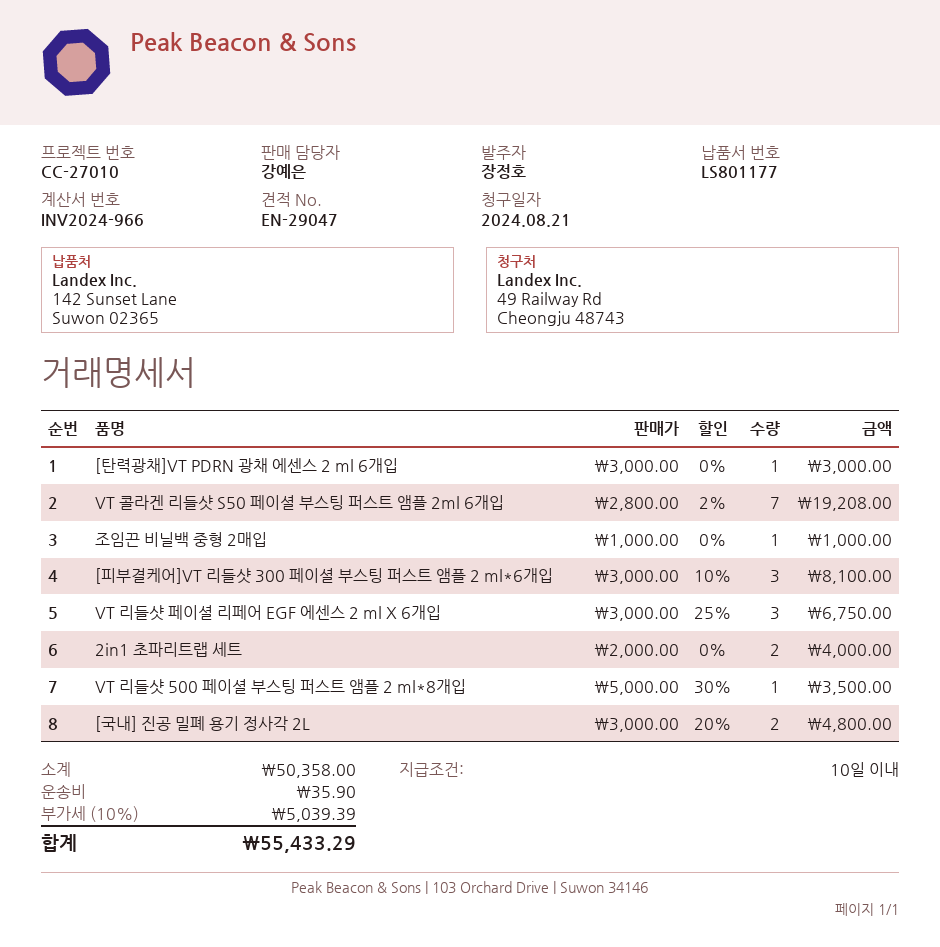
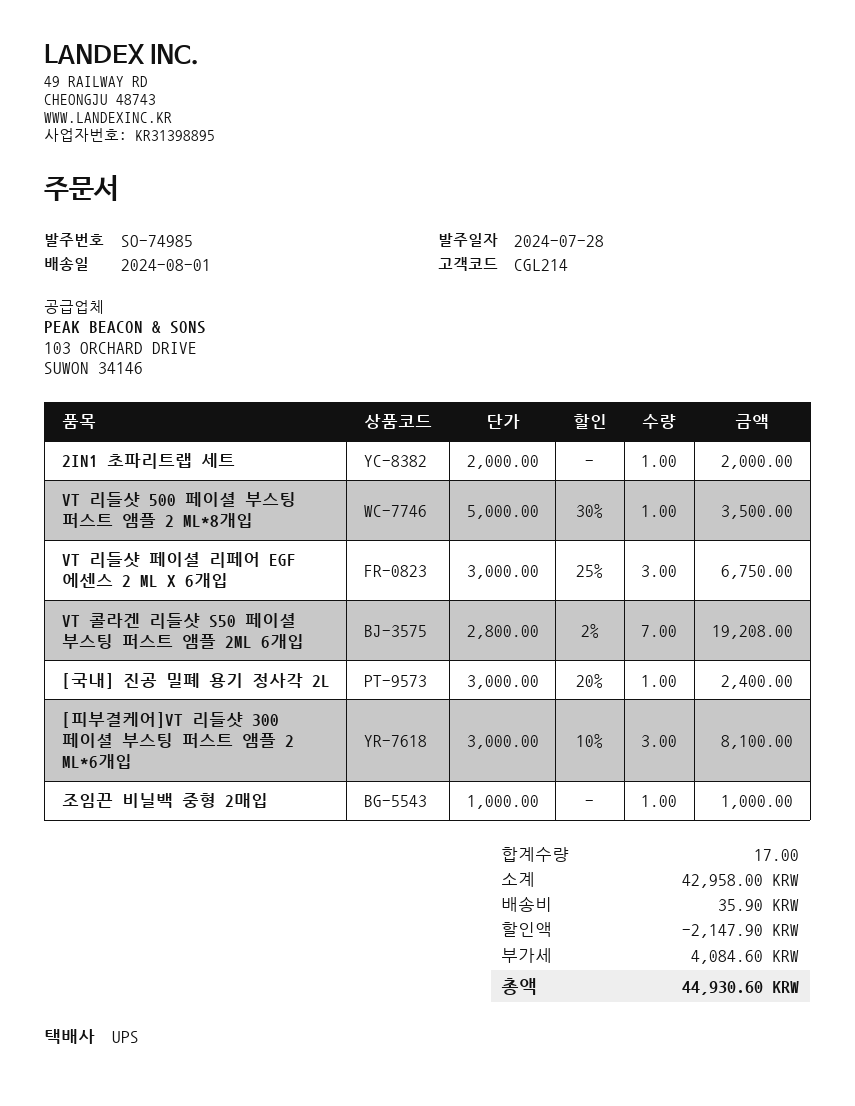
[탄력광채]VT PDRN 광채 에센스 2 ml 6개입: 1 x 3000.00 = 3000.00 -> none
2in1 초파리트랩 세트: 2 x 2000.00 = 4000.00 -> 1 x 2000.00 = 2000.00
[국내] 진공 밀폐 용기 정사각 2L: 2 x 3000.00 - 20% = 4800.00 -> 1 x 3000.00 - 20% = 2400.00
subtotal: 50358.00 -> 42958.00
discount: none -> 2147.90
tax: 5039.39 -> 4084.60
total: 55433.29 -> 44930.60

